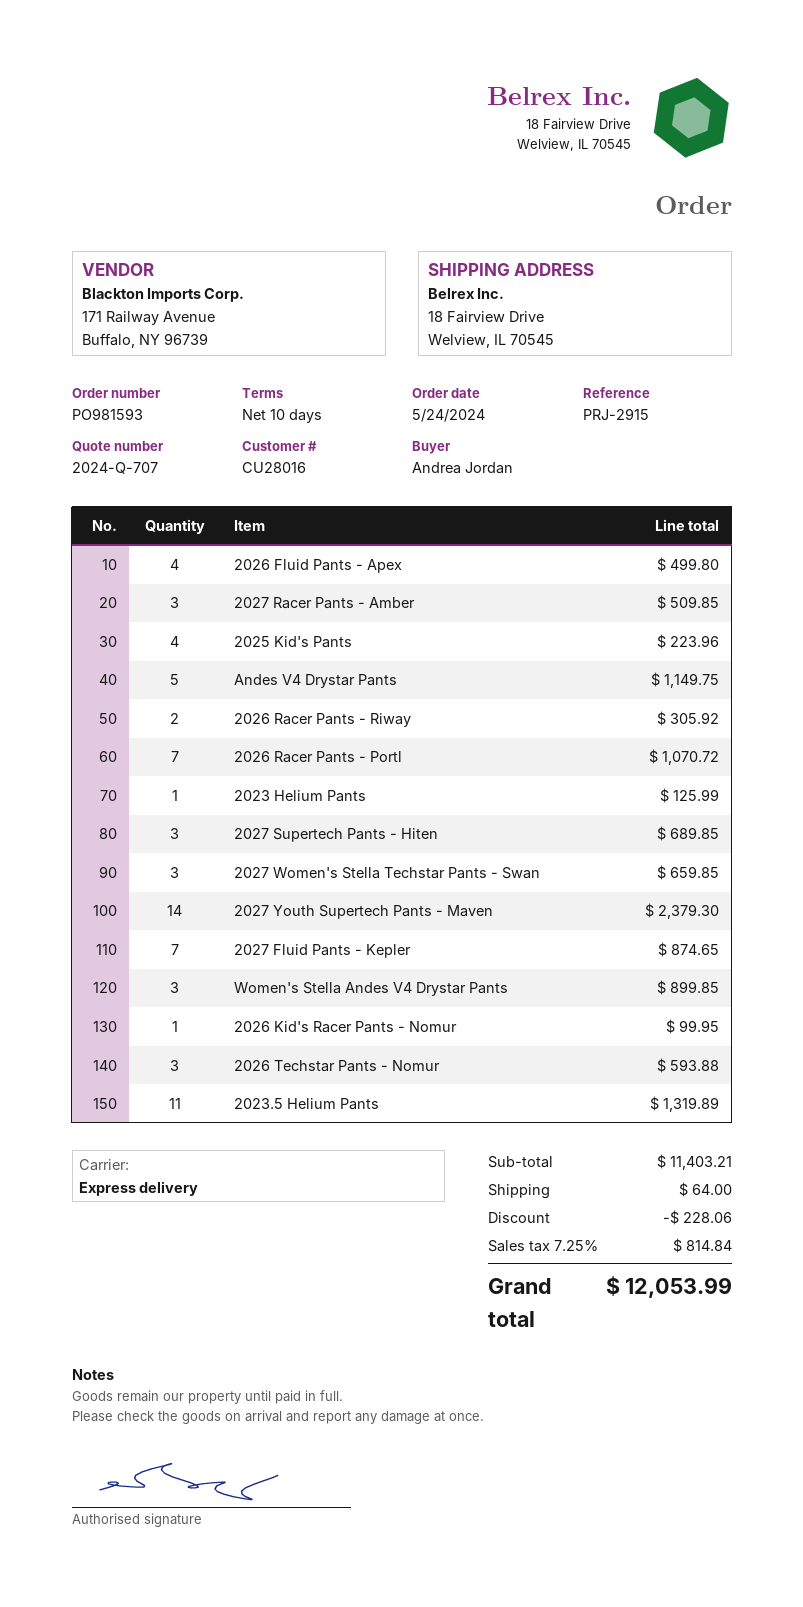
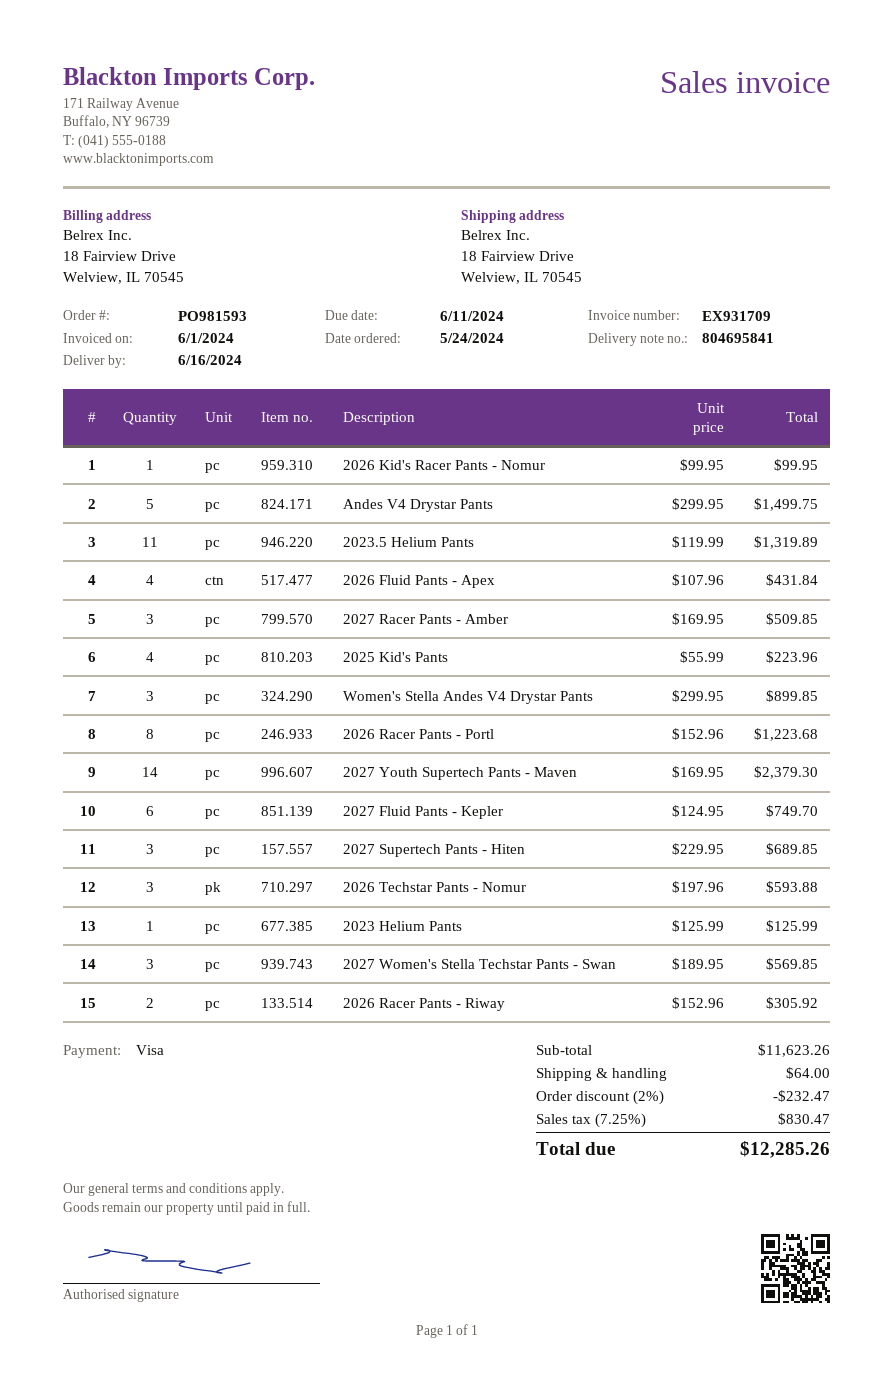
2026 Fluid Pants - Apex: 4 for 499.80 -> 4 for 431.84
Andes V4 Drystar Pants: 5 for 1149.75 -> 5 for 1499.75
2026 Racer Pants - Portl: 7 for 1070.72 -> 8 for 1223.68
2027 Women's Stella Techstar Pants - Swan: 3 for 659.85 -> 3 for 569.85
2027 Fluid Pants - Kepler: 7 for 874.65 -> 6 for 749.70
subtotal: 11403.21 -> 11623.26
discount: 228.06 -> 232.47
tax: 7.25% = 814.84 -> 7.25% = 830.47
total: 12053.99 -> 12285.26

